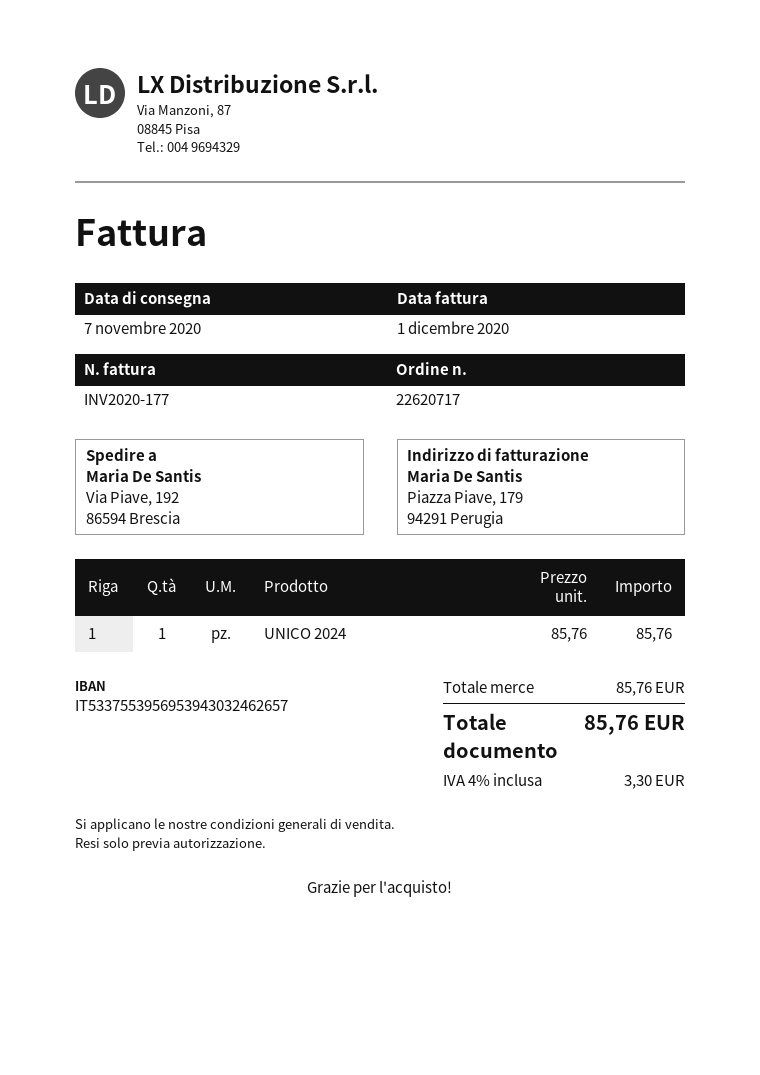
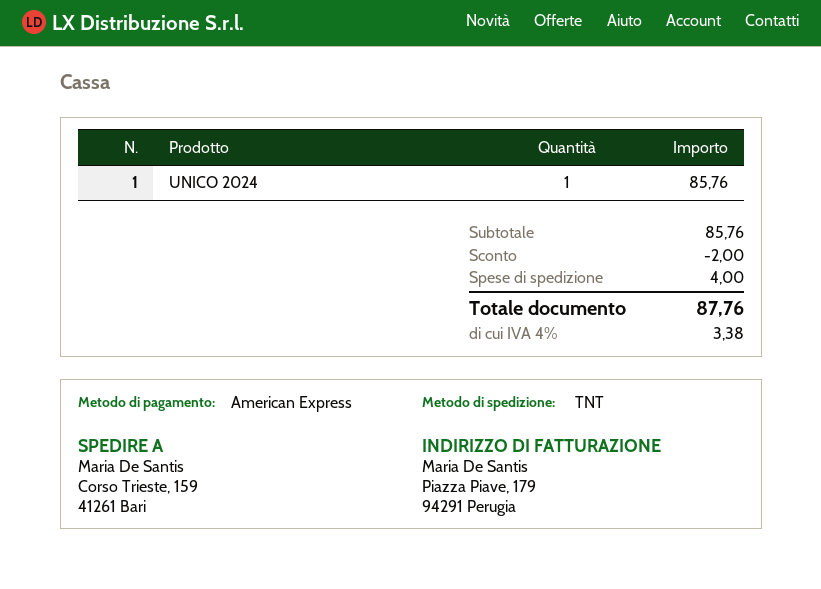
ship to: Via Piave, 192, 86594 Brescia -> Corso Trieste, 159, 41261 Bari
discount: none -> 2.00
shipping: none -> 4.00
tax: 4% = 3.30 -> 4% = 3.38
total: 85.76 -> 87.76

